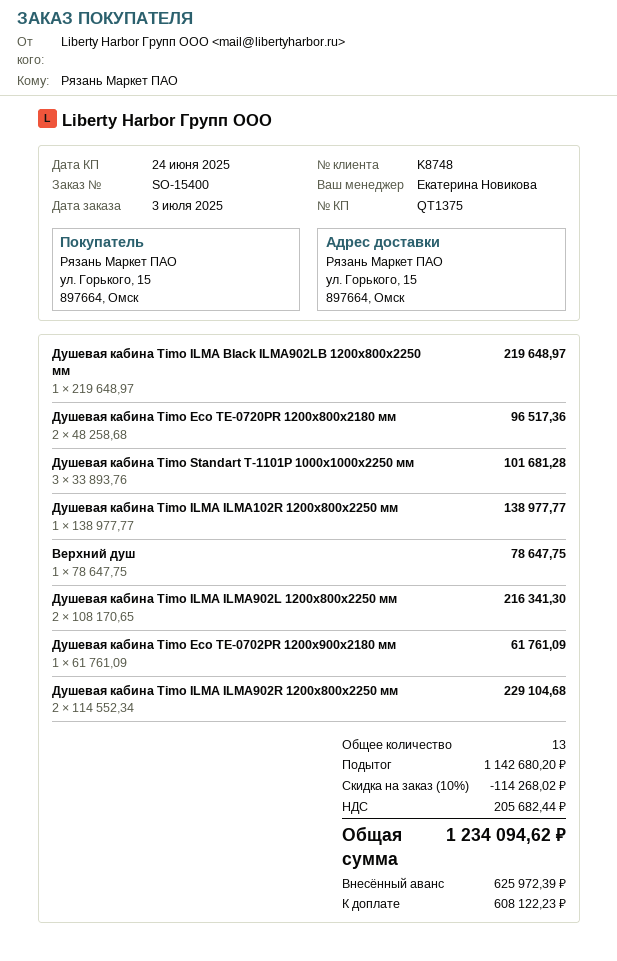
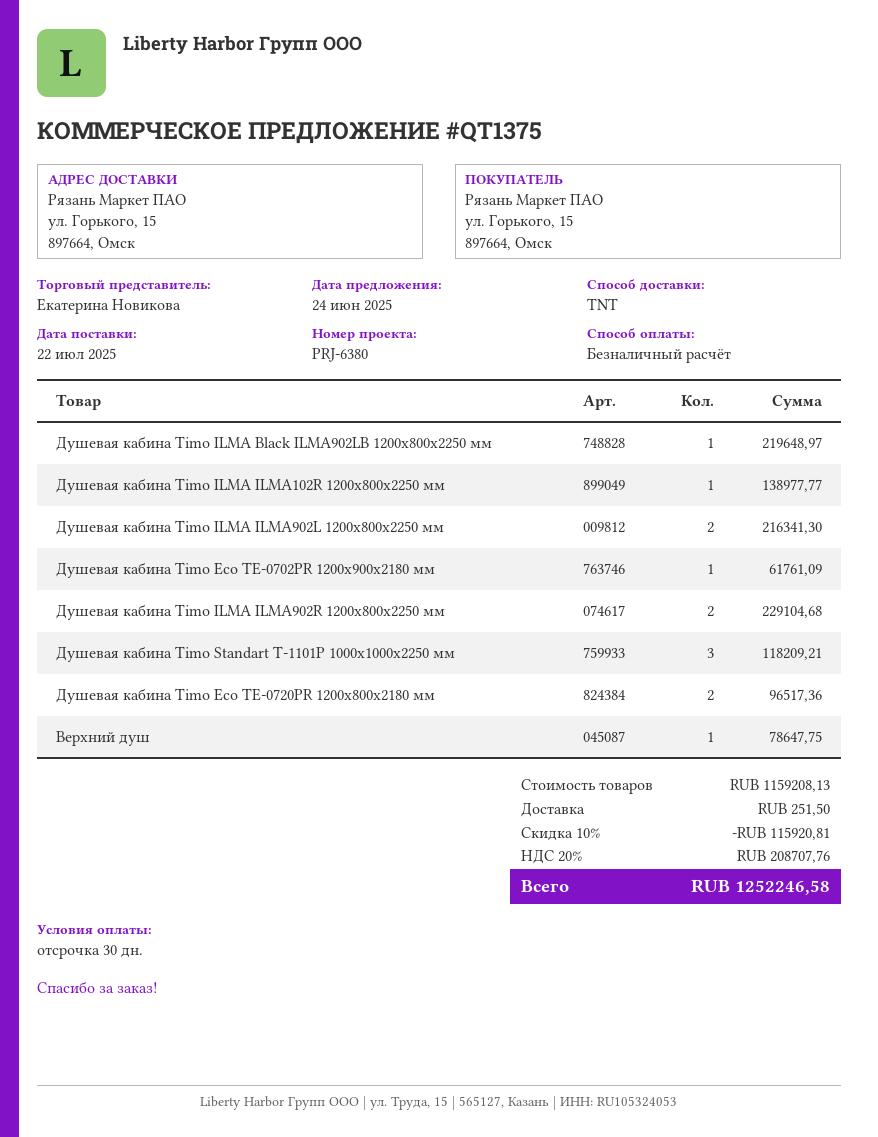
Душевая кабина Timo Standart T-1101P 1000x1000x2250 мм: 3 for 101681.28 -> 3 for 118209.21
subtotal: 1142680.20 -> 1159208.13
discount: 10% = 114268.02 -> 10% = 115920.81
shipping: none -> 251.50
tax: 205682.44 -> 208707.76
total: 1234094.62 -> 1252246.58

